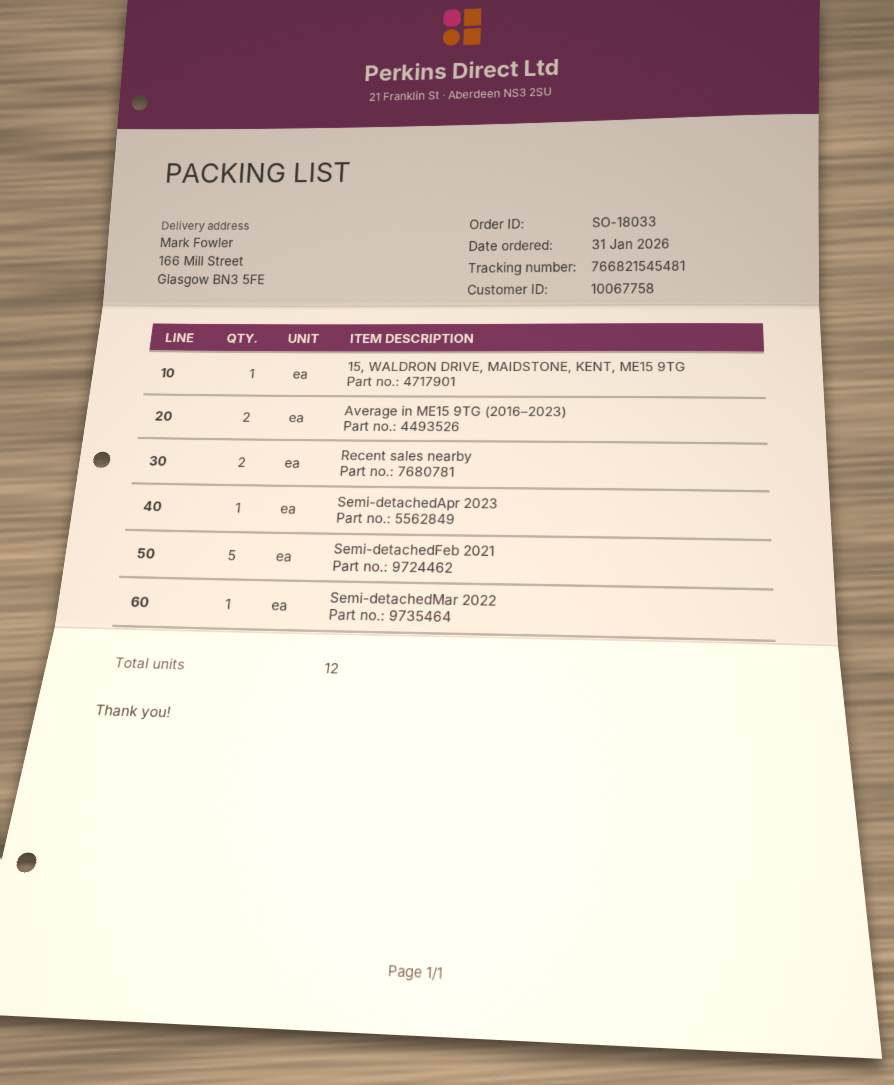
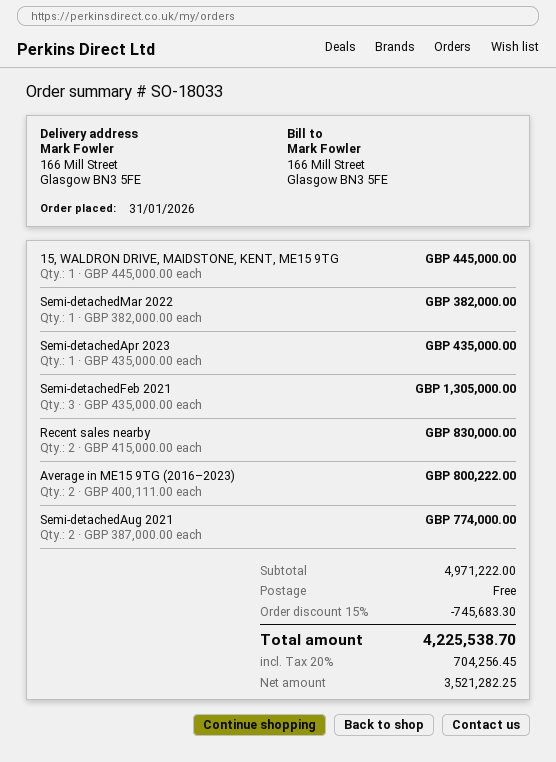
Semi-detachedFeb 2021: 5 -> 3
Semi-detachedAug 2021: none -> 2

